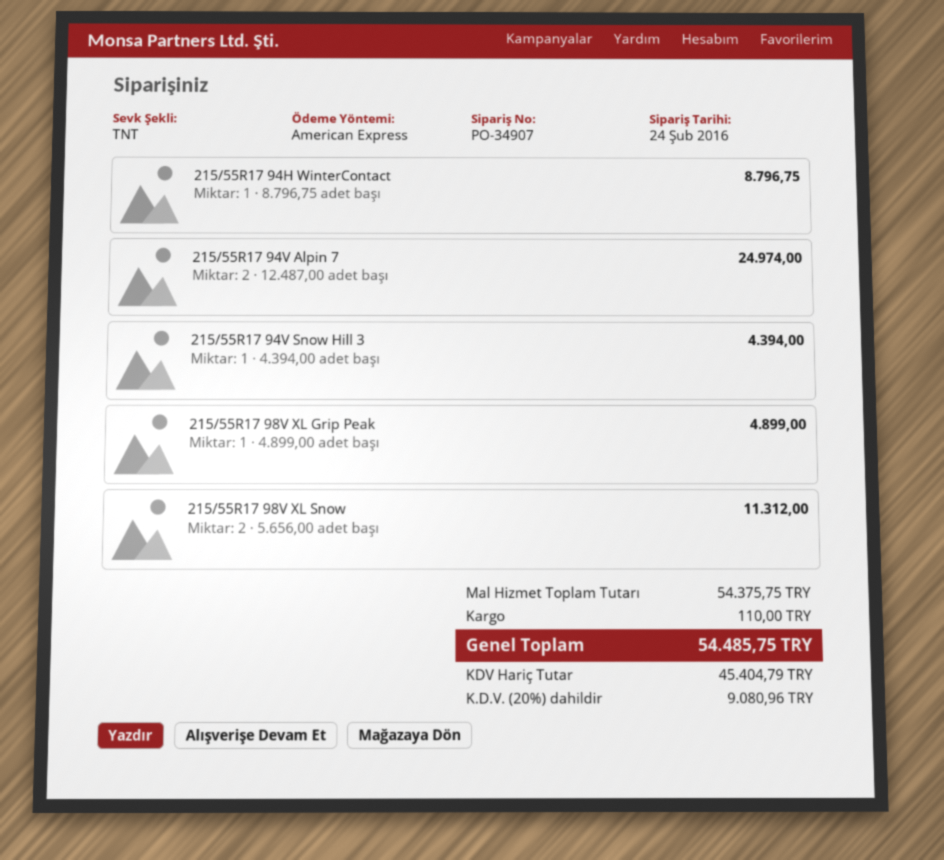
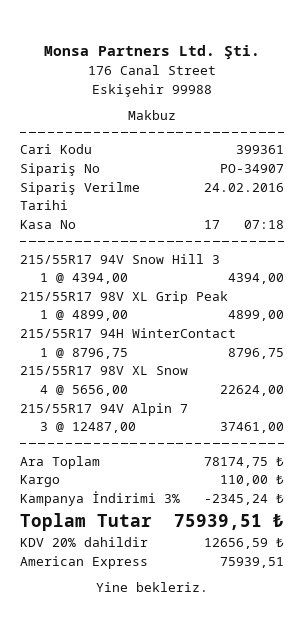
215/55R17 94V Alpin 7: 2 x 12487.00 = 24974.00 -> 3 x 12487.00 = 37461.00
215/55R17 98V XL Snow: 2 x 5656.00 = 11312.00 -> 4 x 5656.00 = 22624.00
subtotal: 54375.75 -> 78174.75
discount: none -> 3% = 2345.24
tax: 20% = 9080.96 -> 20% = 12656.59
total: 54485.75 -> 75939.51

